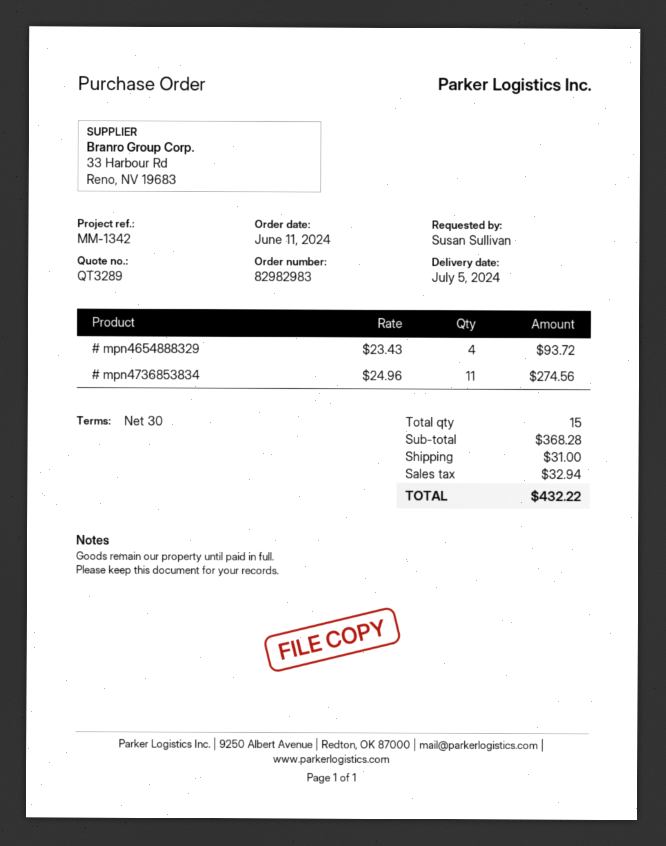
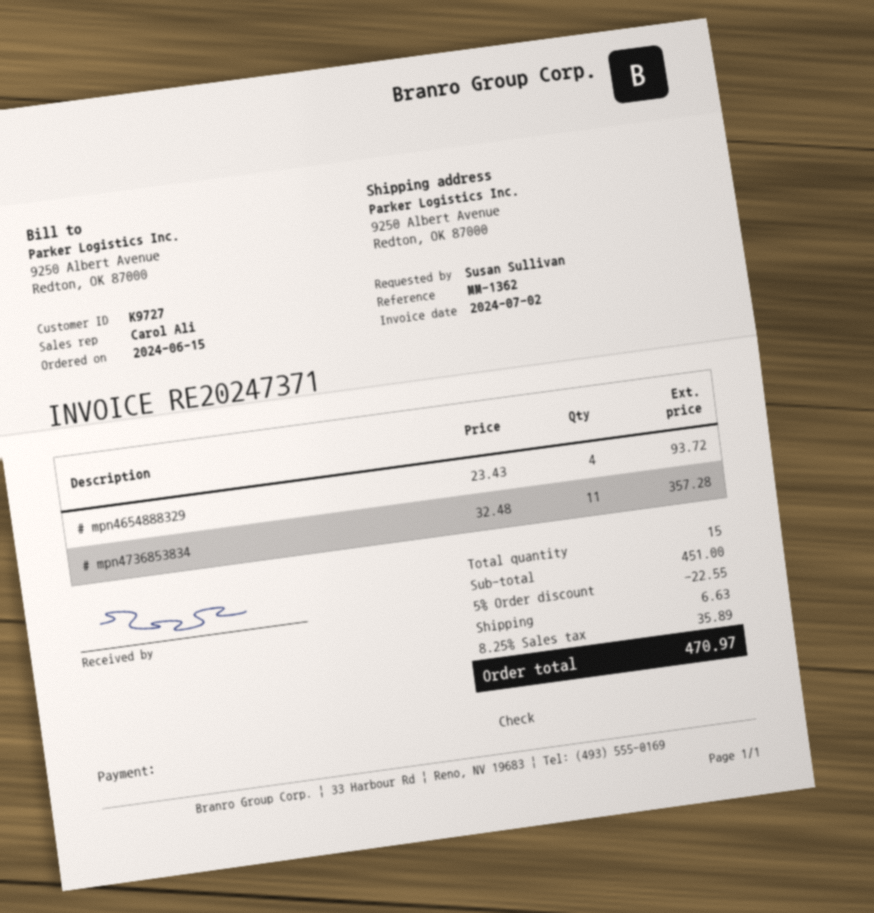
order date: 2024-06-11 -> 2024-06-15
reference: MM-1342 -> MM-1362
# mpn4736853834: 11 x 24.96 = 274.56 -> 11 x 32.48 = 357.28
subtotal: 368.28 -> 451.00
discount: none -> 5% = 22.55
shipping: 31.00 -> 6.63
tax: 32.94 -> 35.89
total: 432.22 -> 470.97

